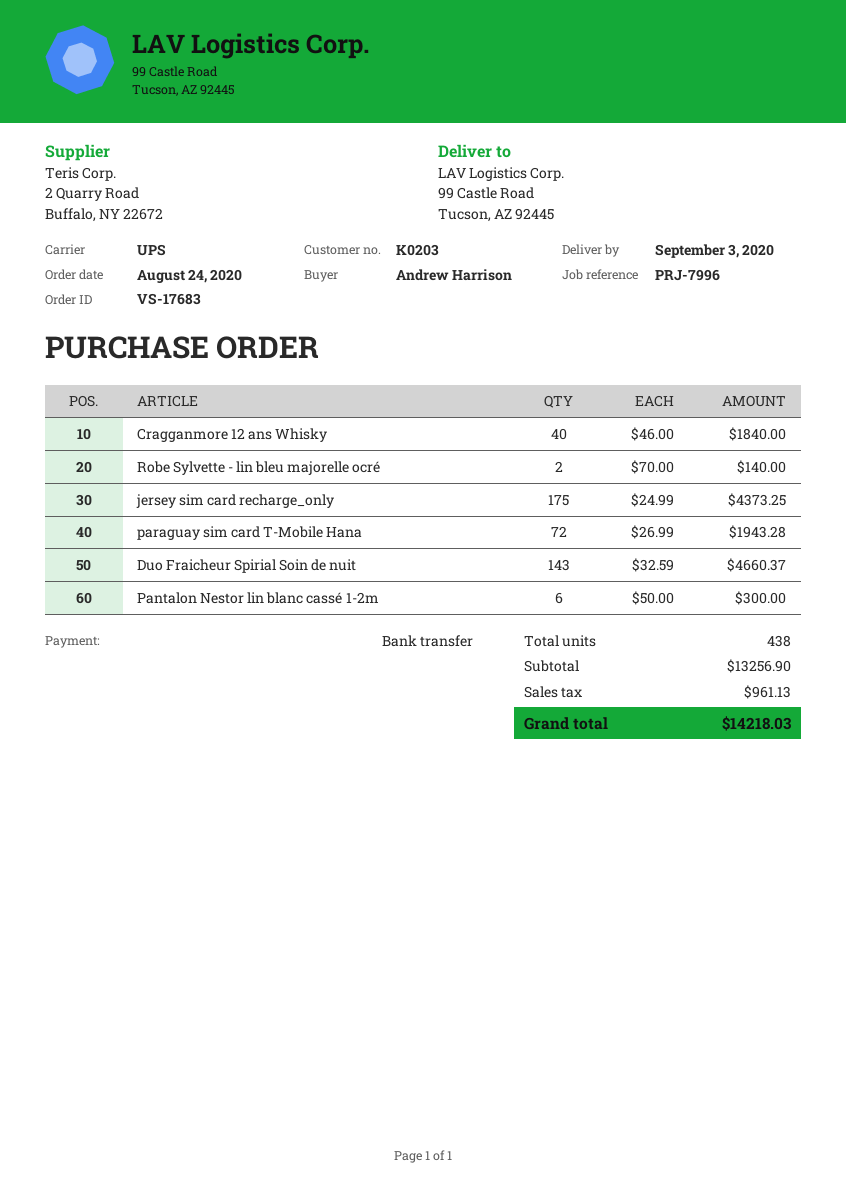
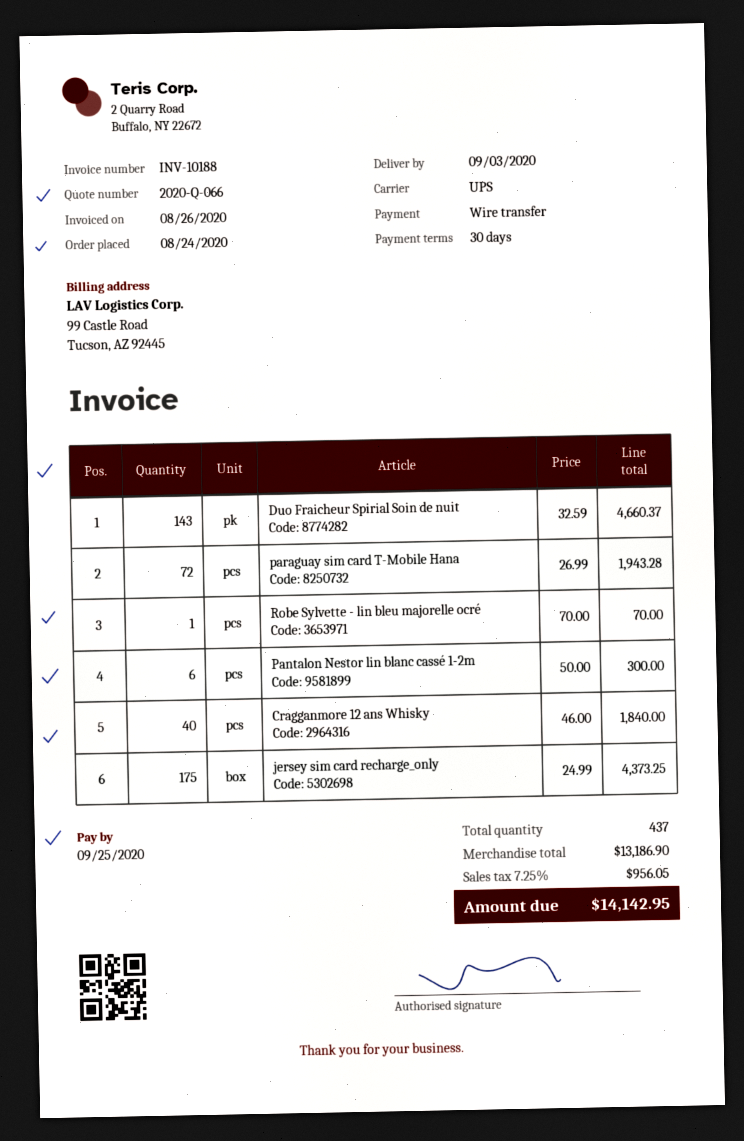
Robe Sylvette - lin bleu majorelle ocré: 2 x 70.00 = 140.00 -> 1 x 70.00 = 70.00
total quantity: 438 -> 437
subtotal: 13256.90 -> 13186.90
tax: 961.13 -> 956.05
total: 14218.03 -> 14142.95

